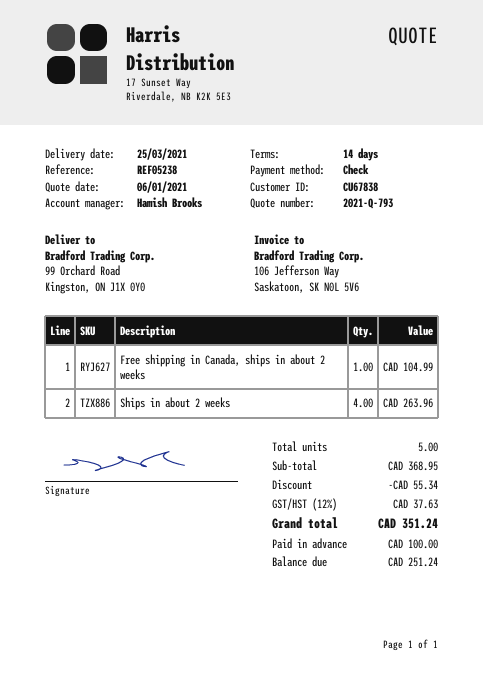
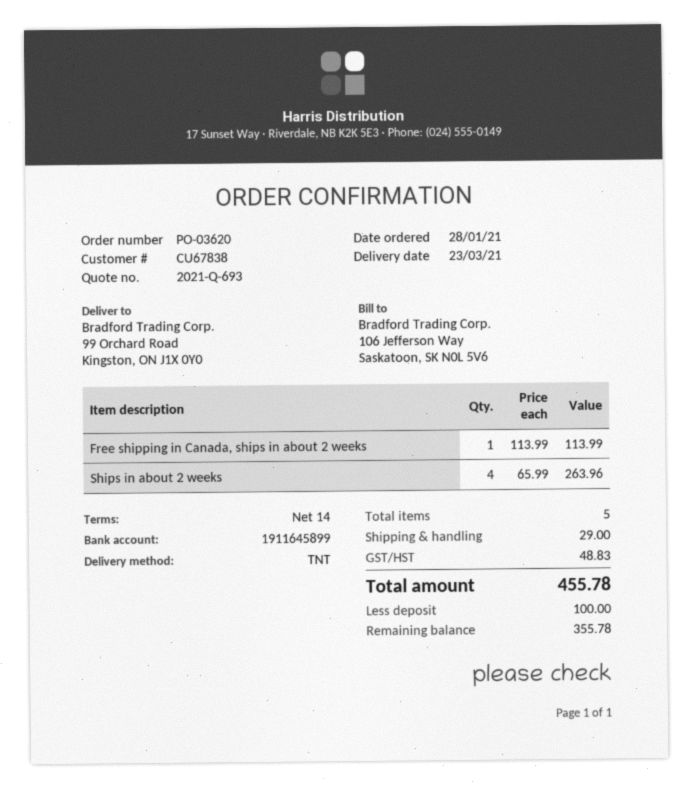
quote number: 2021-Q-793 -> 2021-Q-693
delivery date: 2021-03-25 -> 2021-03-23
Free shipping in Canada, ships in about 2 weeks: 1 for 104.99 -> 1 for 113.99
discount: 55.34 -> none
shipping: none -> 29.00
tax: 37.63 -> 48.83
total: 351.24 -> 455.78
balance: 251.24 -> 355.78

